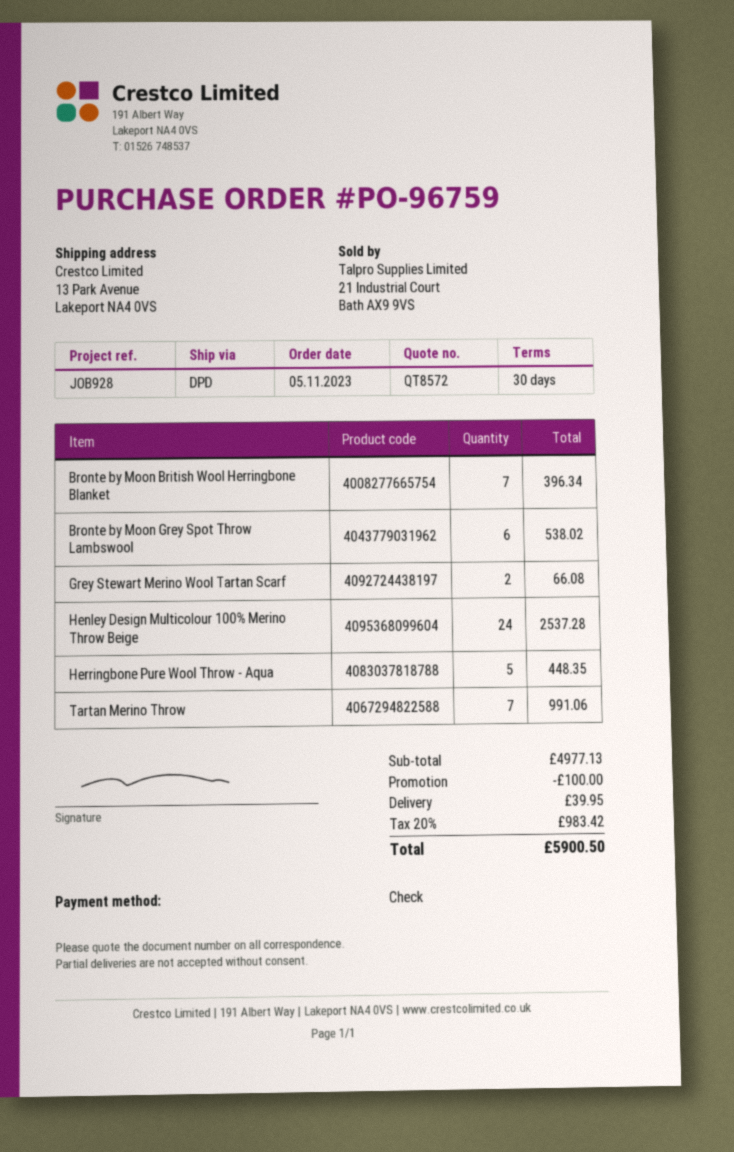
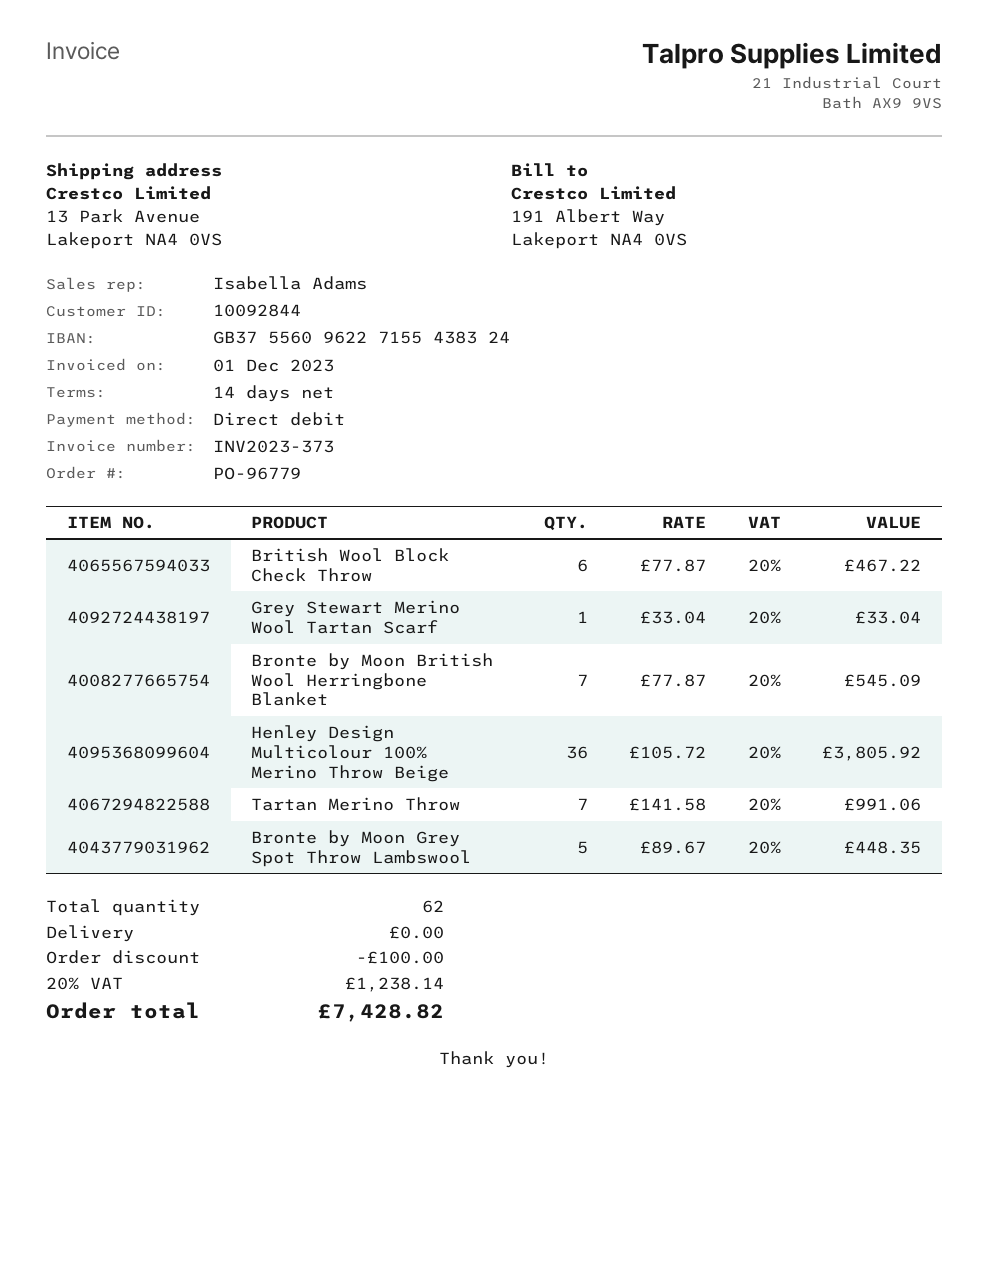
order number: PO-96759 -> PO-96779
payment terms: 30 days -> 14 days
payment method: cheque -> direct debit
Bronte by Moon British Wool Herringbone Blanket: 7 for 396.34 -> 7 for 545.09
Bronte by Moon Grey Spot Throw Lambswool: 6 for 538.02 -> 5 for 448.35
Grey Stewart Merino Wool Tartan Scarf: 2 for 66.08 -> 1 for 33.04
Henley Design Multicolour 100% Merino Throw Beige: 24 for 2537.28 -> 36 for 3805.92
Herringbone Pure Wool Throw - Aqua: 5 for 448.35 -> none
British Wool Block Check Throw: none -> 6 for 467.22
shipping: 39.95 -> 0.00
tax: 20% = 983.42 -> 20% = 1238.14
total: 5900.50 -> 7428.82

